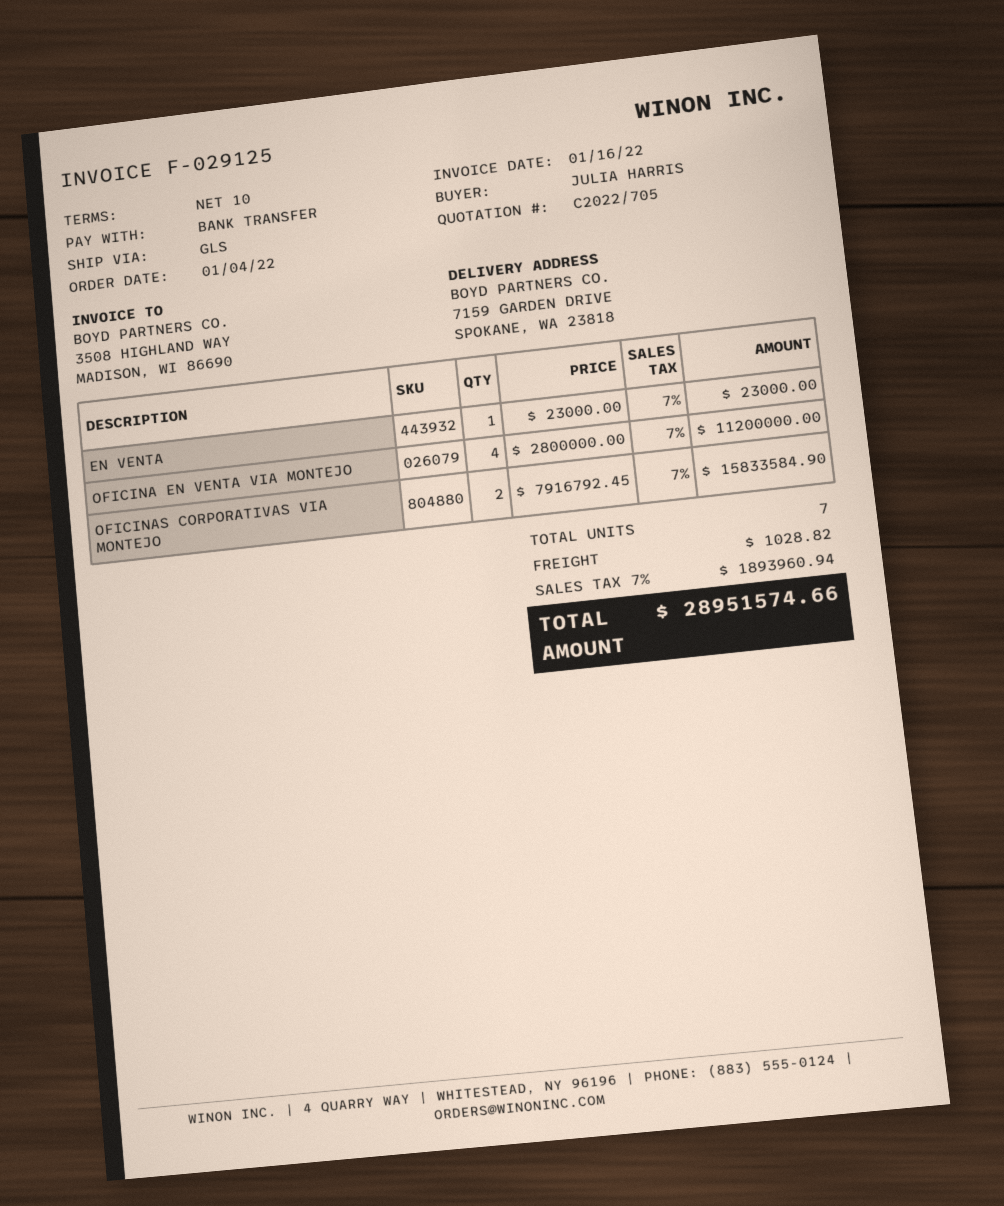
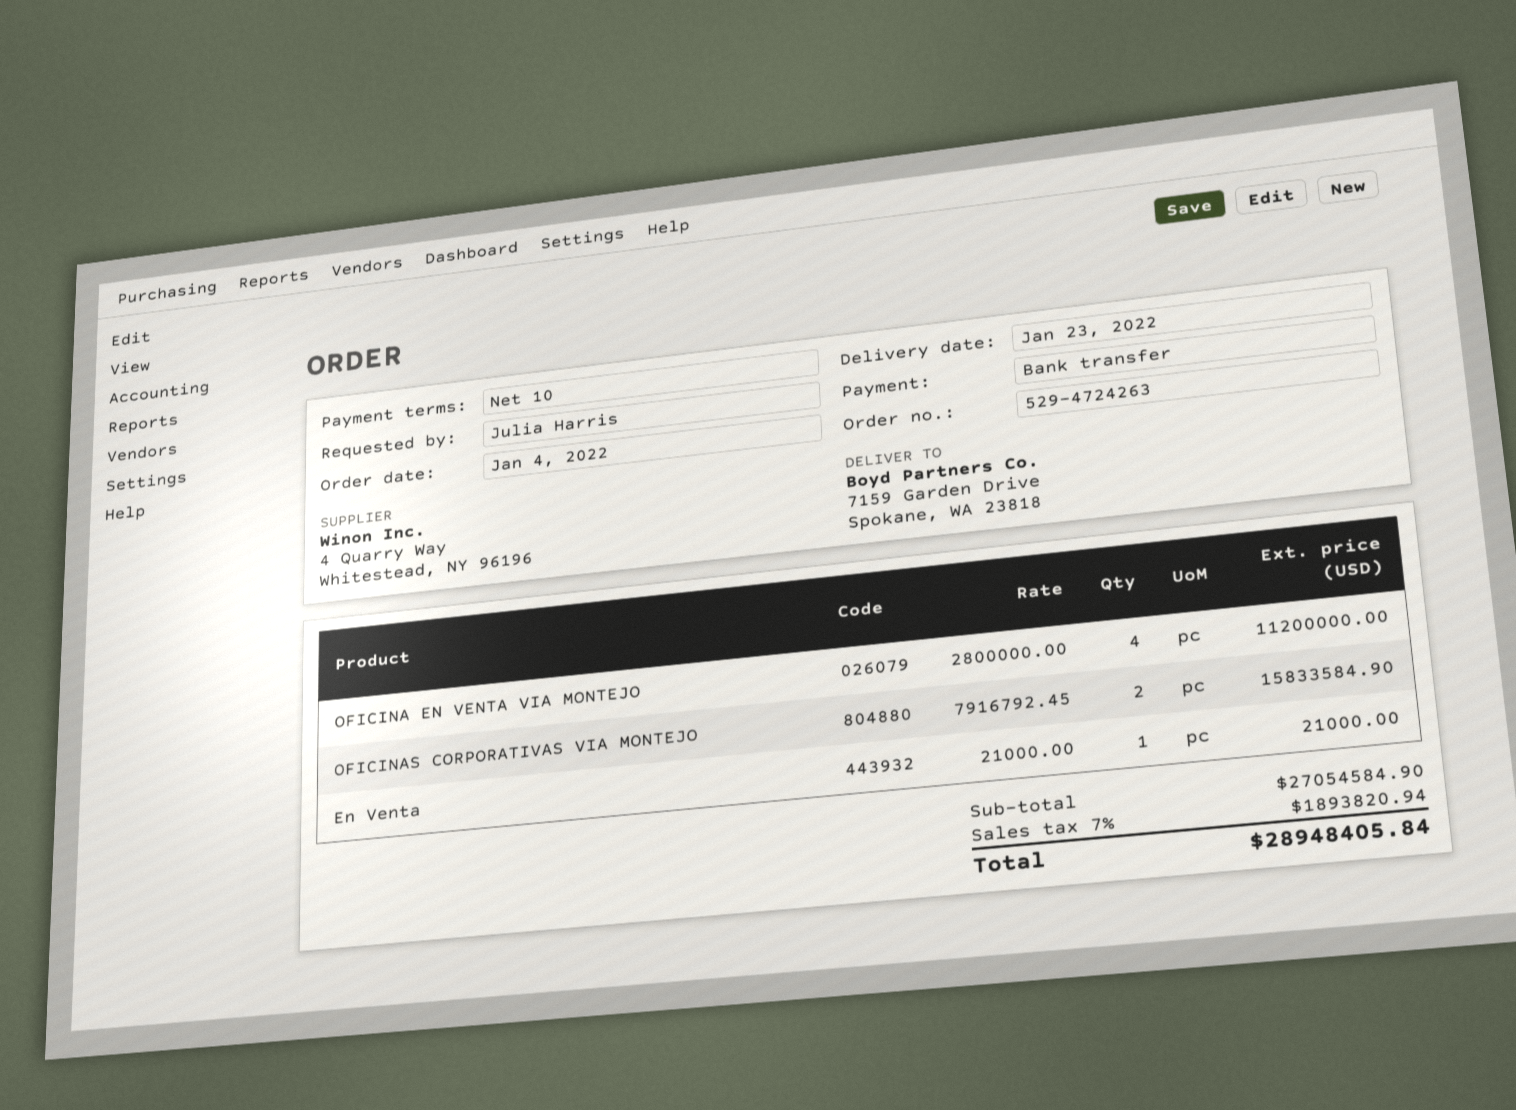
EN VENTA: 1 x 23000.00 = 23000.00 -> 1 x 21000.00 = 21000.00
shipping: 1028.82 -> none
tax: 7% = 1893960.94 -> 7% = 1893820.94
total: 28951574.66 -> 28948405.84

